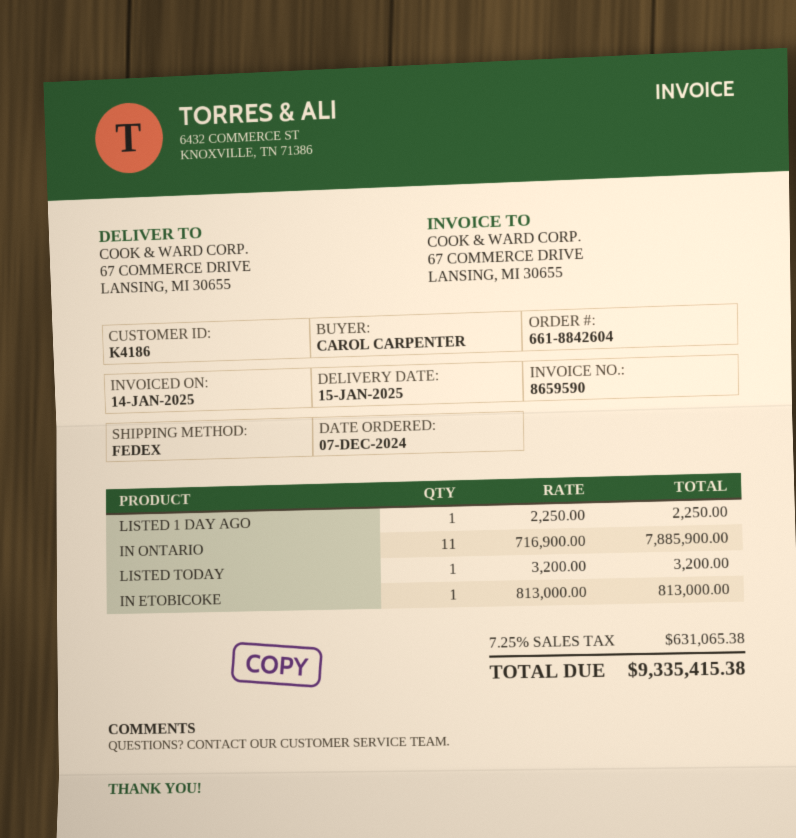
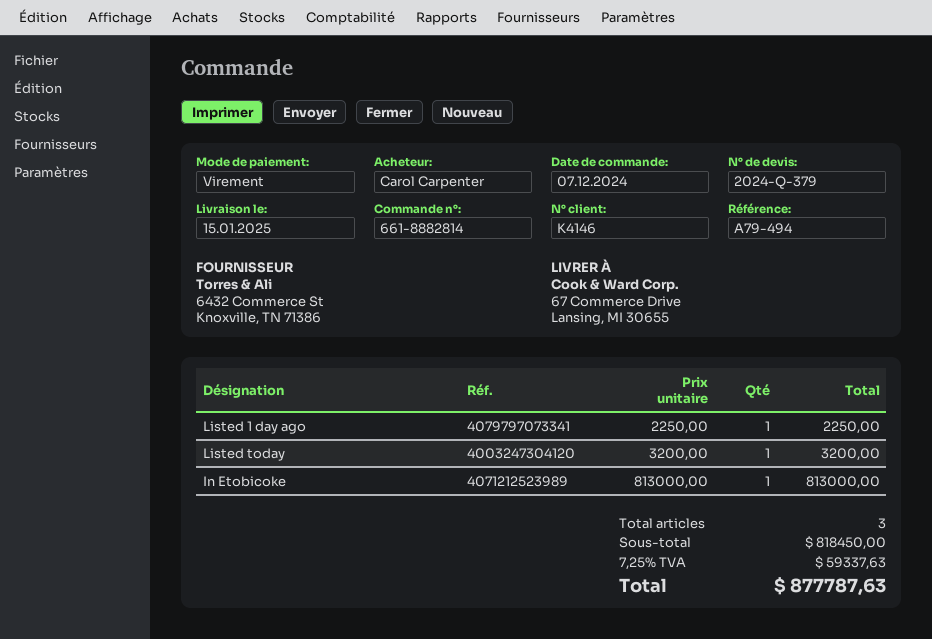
order number: 661-8842604 -> 661-8882814
customer number: K4186 -> K4146
IN ONTARIO: 11 x 716900.00 = 7885900.00 -> none
tax: 7.25% = 631065.38 -> 7.25% = 59337.63
total: 9335415.38 -> 877787.63

